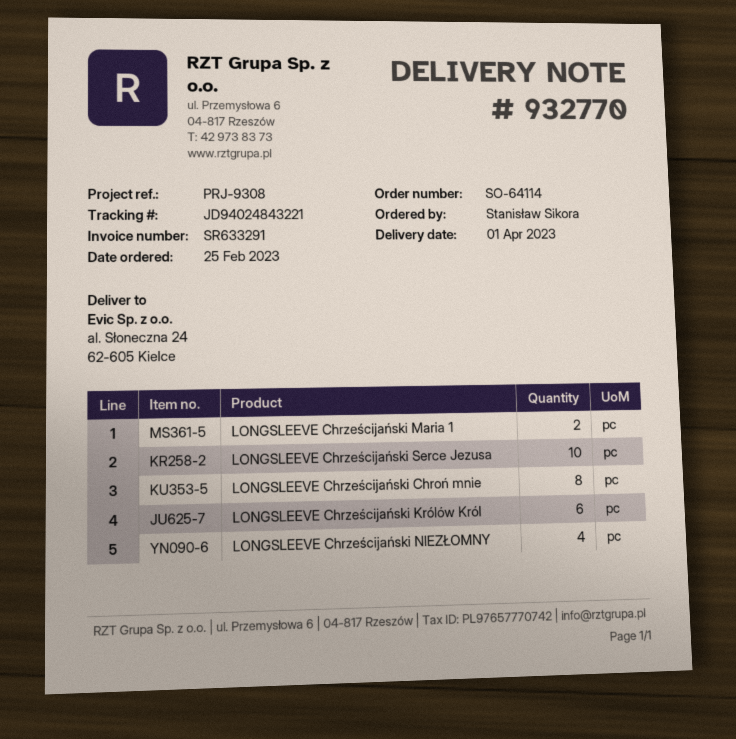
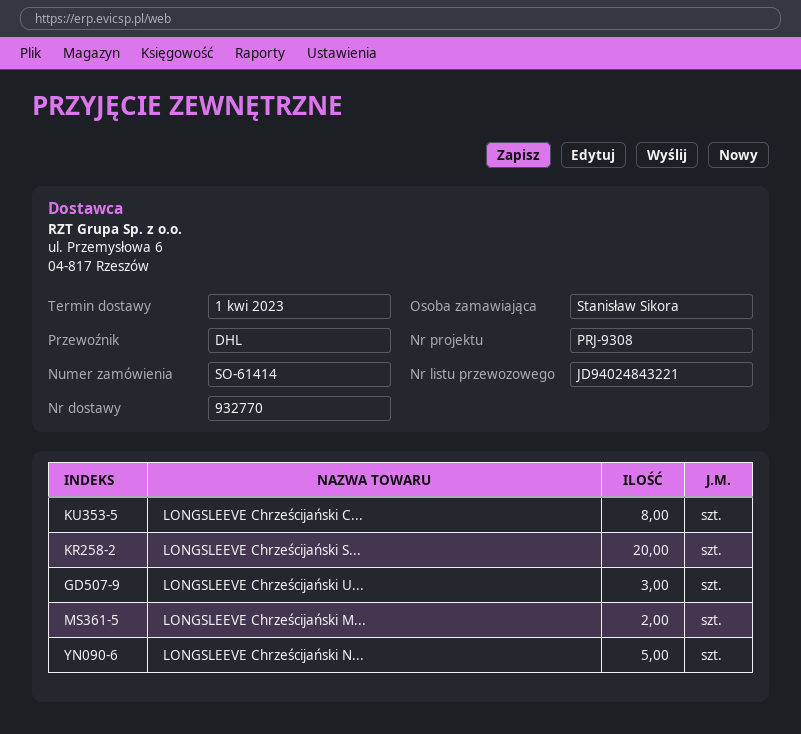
order number: SO-64114 -> SO-61414
LONGSLEEVE Chrześcijański Serce Jezusa: 10 -> 20
LONGSLEEVE Chrześcijański Królów Król: 6 -> none
LONGSLEEVE Chrześcijański NIEZŁOMNY: 4 -> 5
LONGSLEEVE Chrześcijański U...: none -> 3

